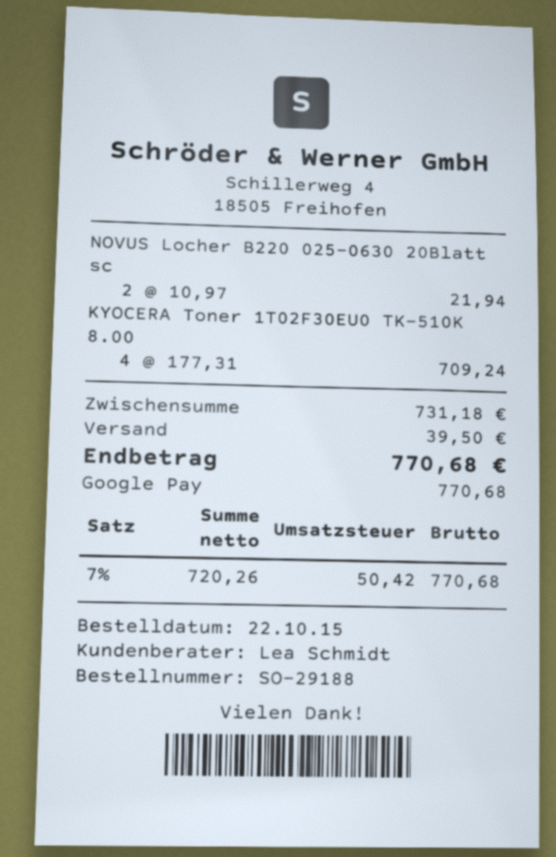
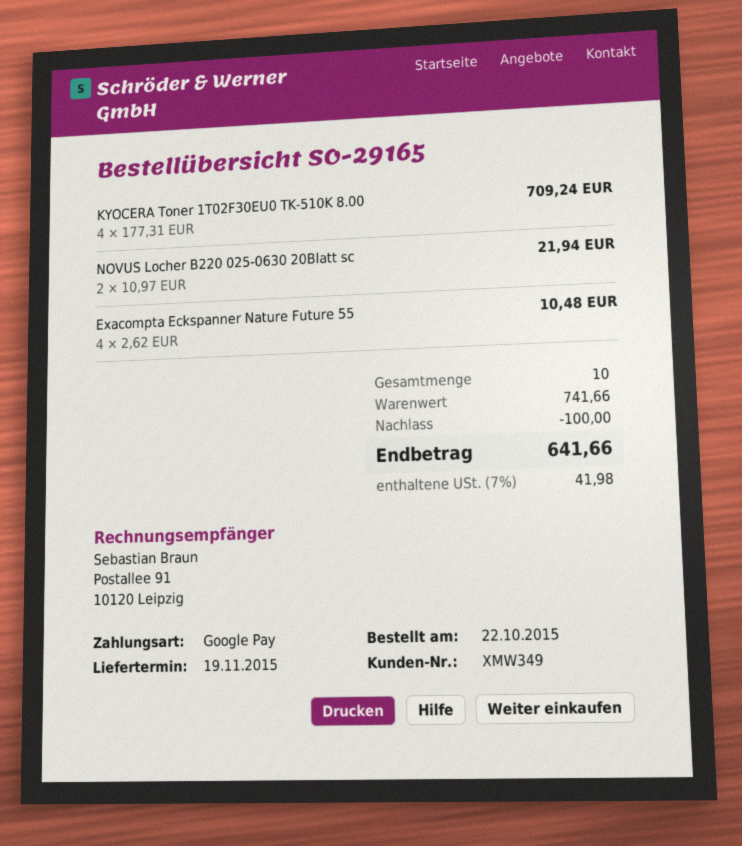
order number: SO-29188 -> SO-29165
Exacompta Eckspanner Nature Future 55: none -> 4 x 2.62 = 10.48
subtotal: 731.18 -> 741.66
discount: none -> 100.00
shipping: 39.50 -> none
tax: 7% = 50.42 -> 7% = 41.98
total: 770.68 -> 641.66

